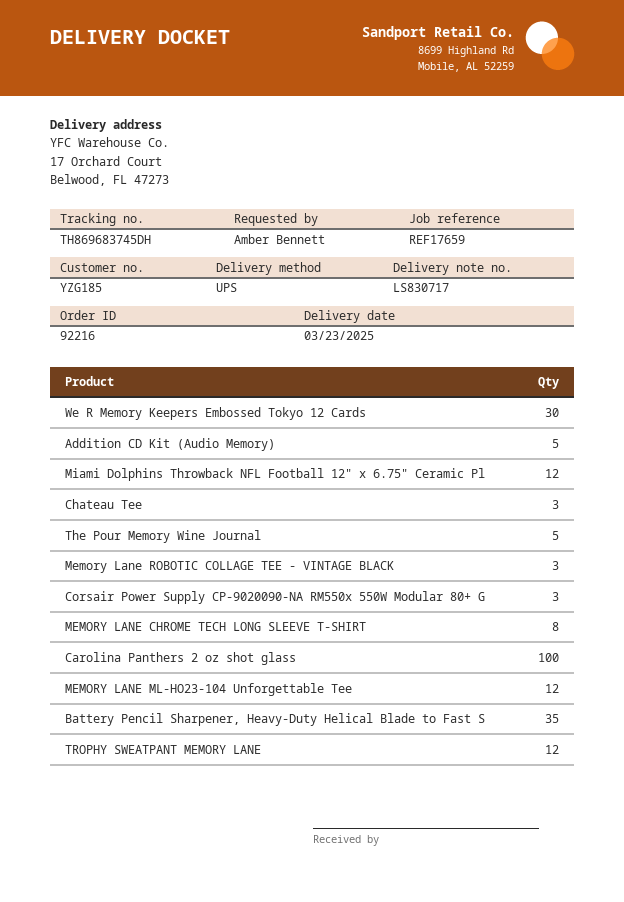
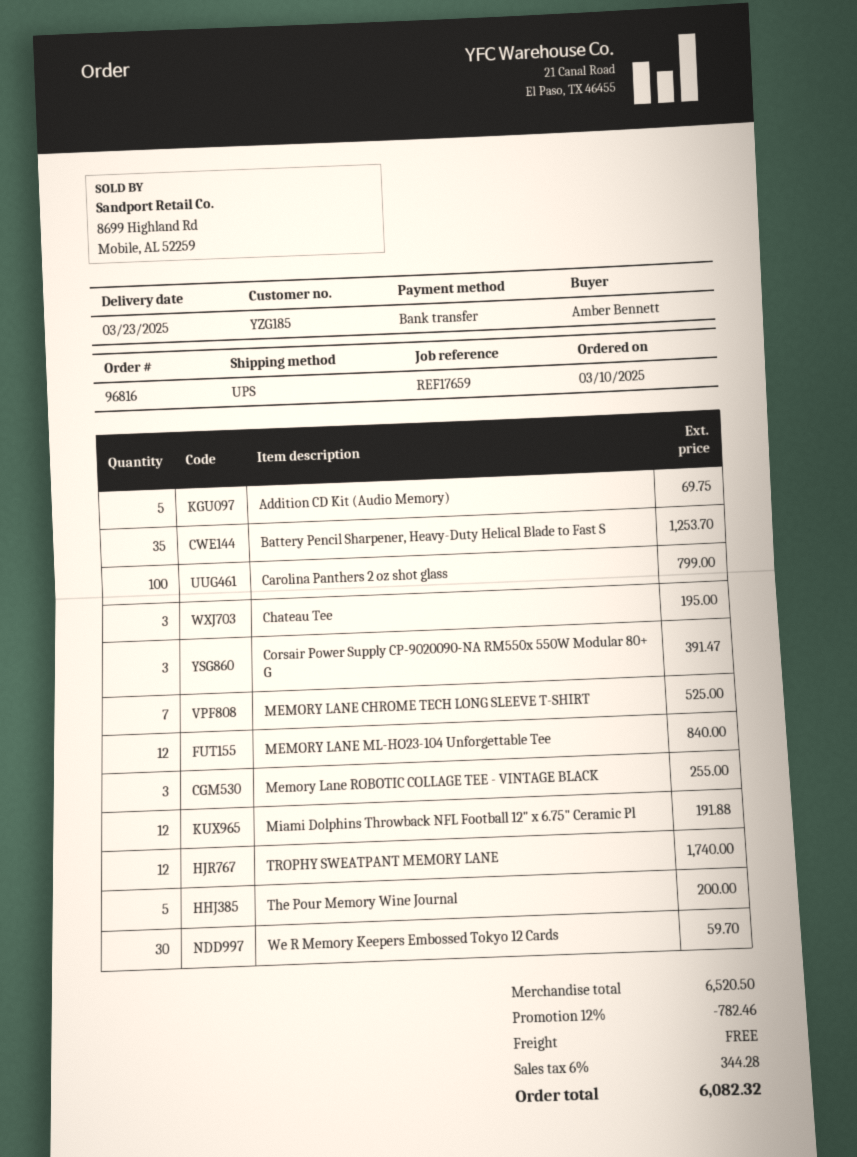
order number: 92216 -> 96816
MEMORY LANE CHROME TECH LONG SLEEVE T-SHIRT: 8 -> 7

